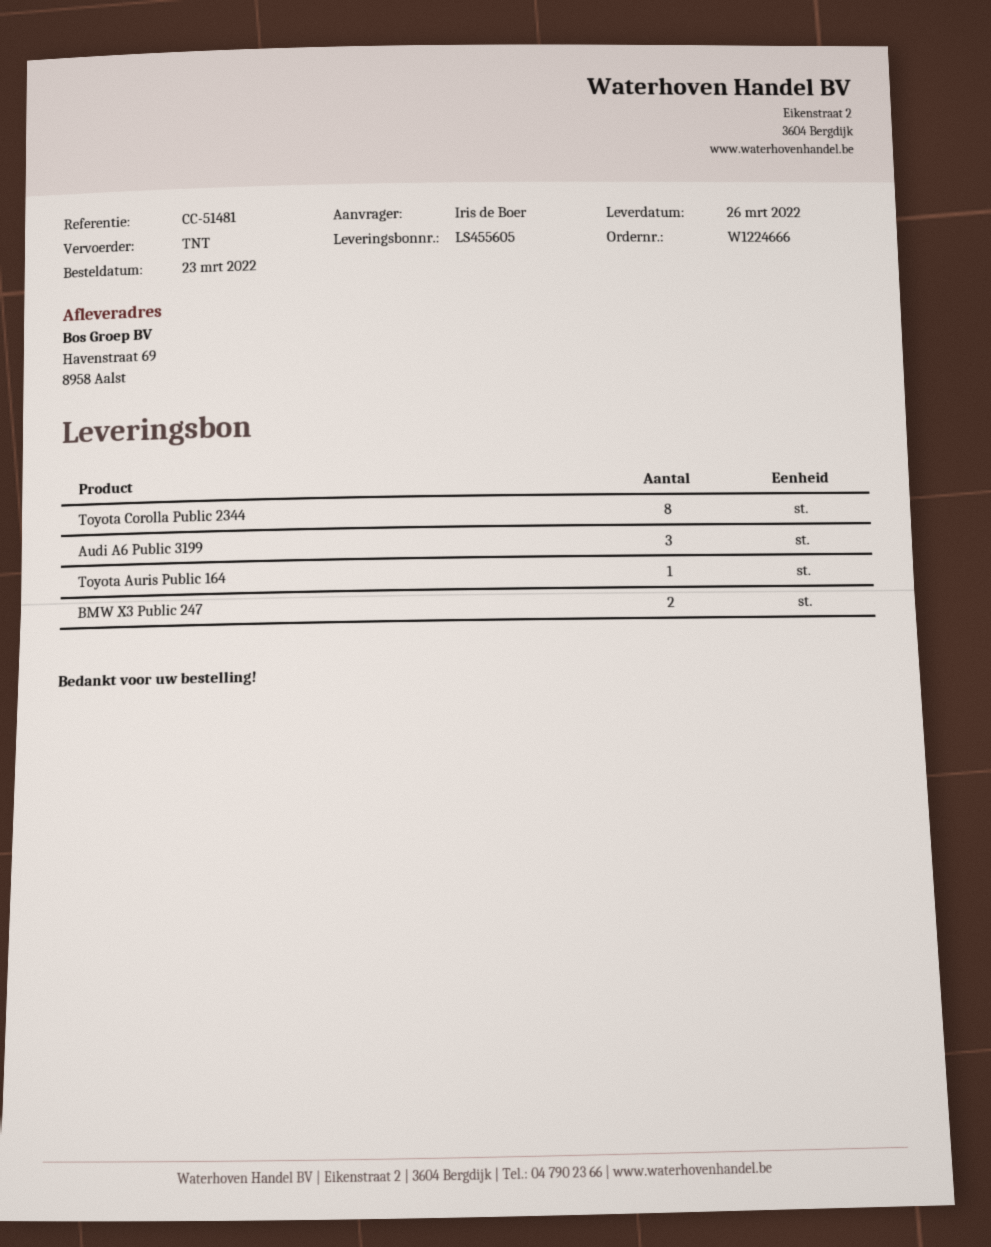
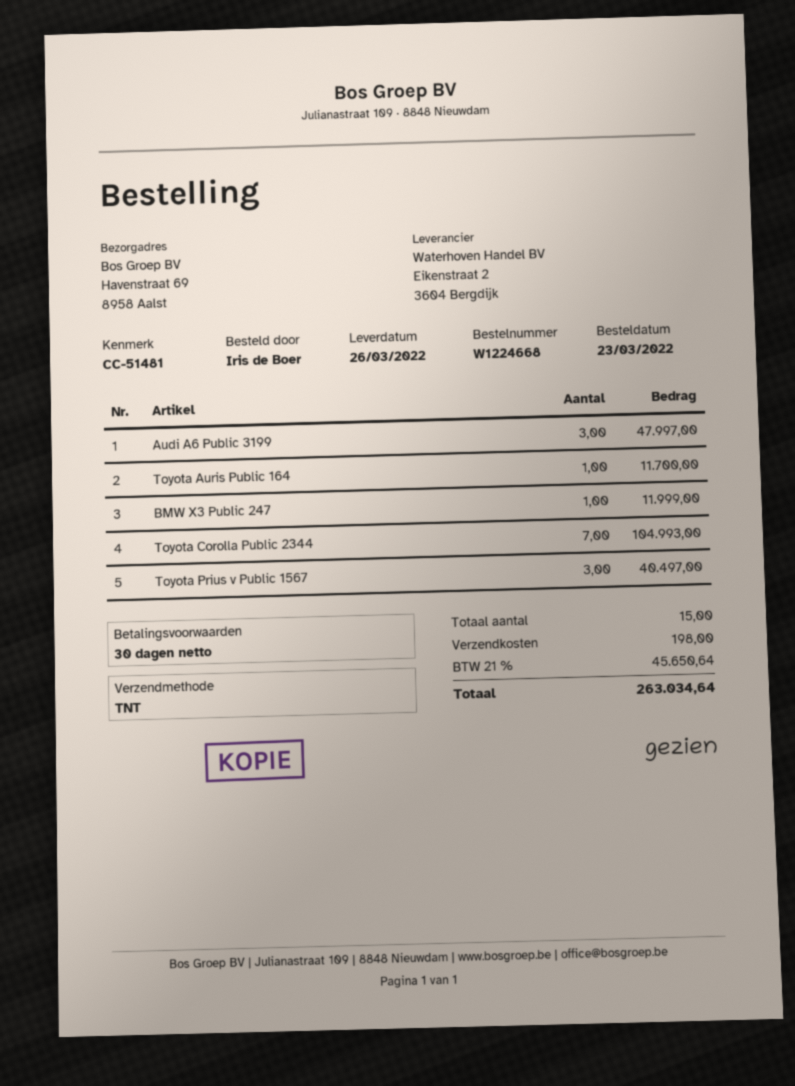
order number: W1224666 -> W1224668
Toyota Corolla Public 2344: 8 -> 7
BMW X3 Public 247: 2 -> 1
Toyota Prius v Public 1567: none -> 3

